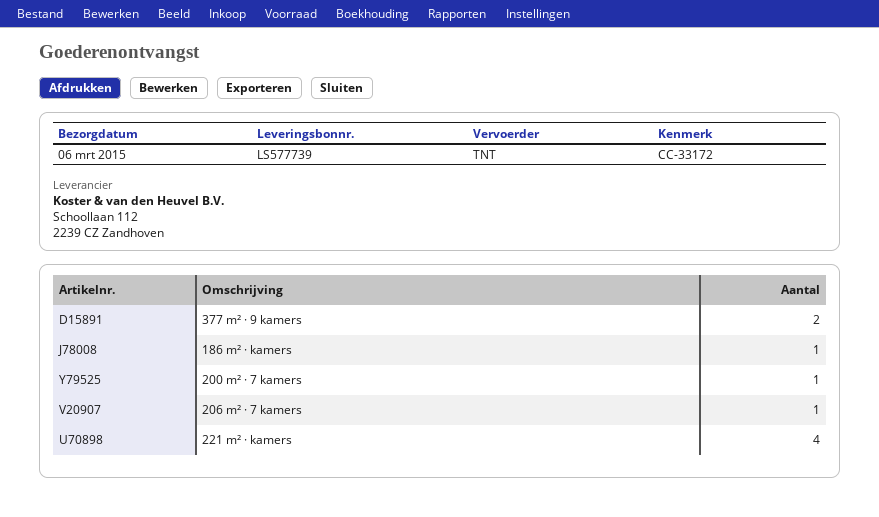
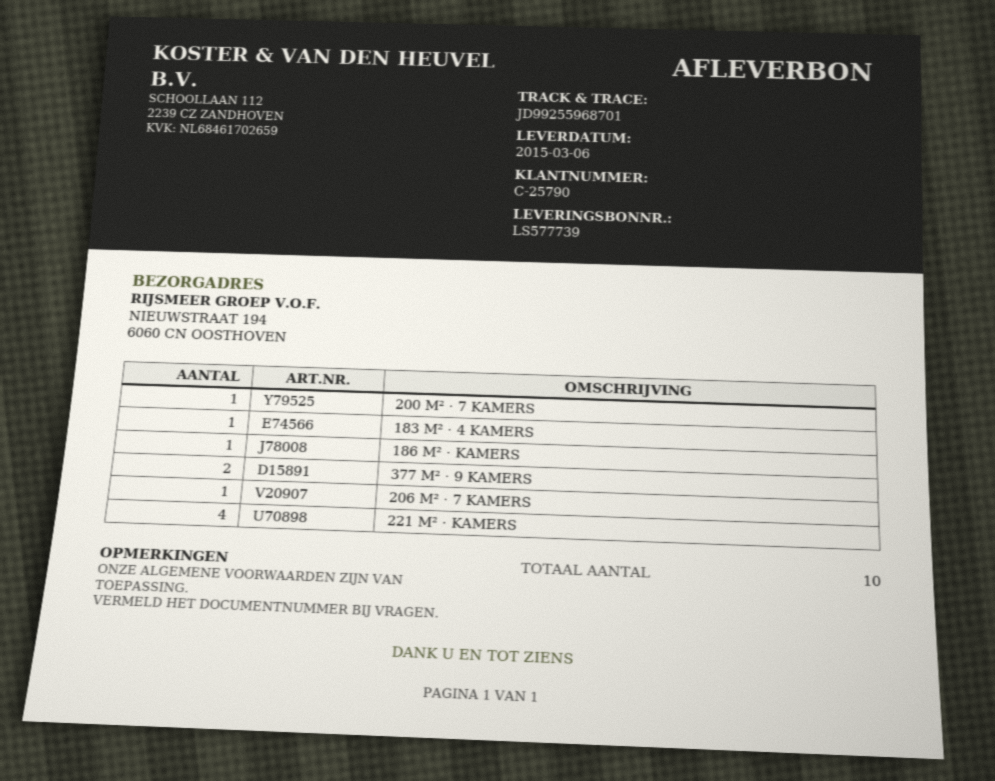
183 M² · 4 KAMERS: none -> 1

